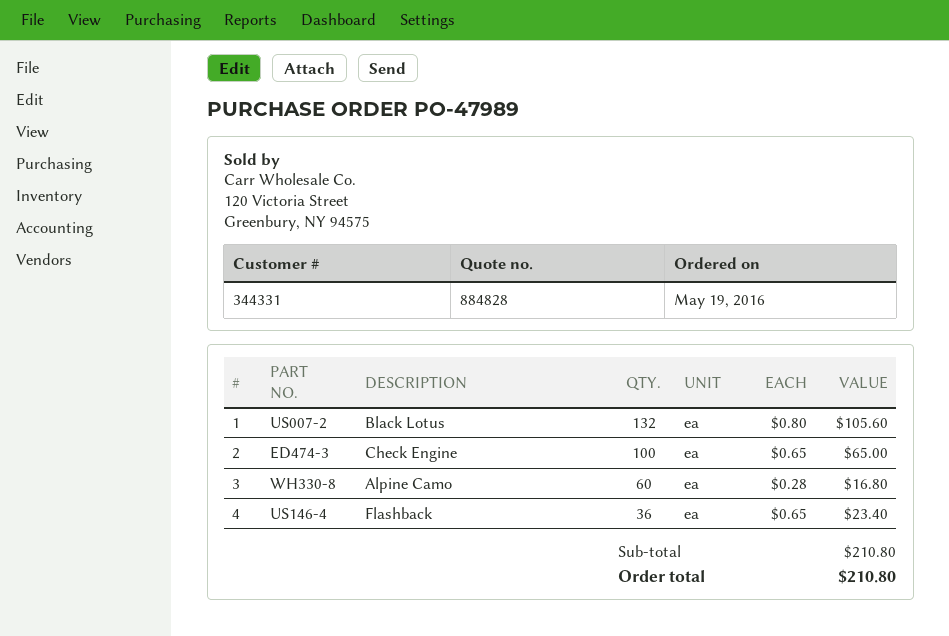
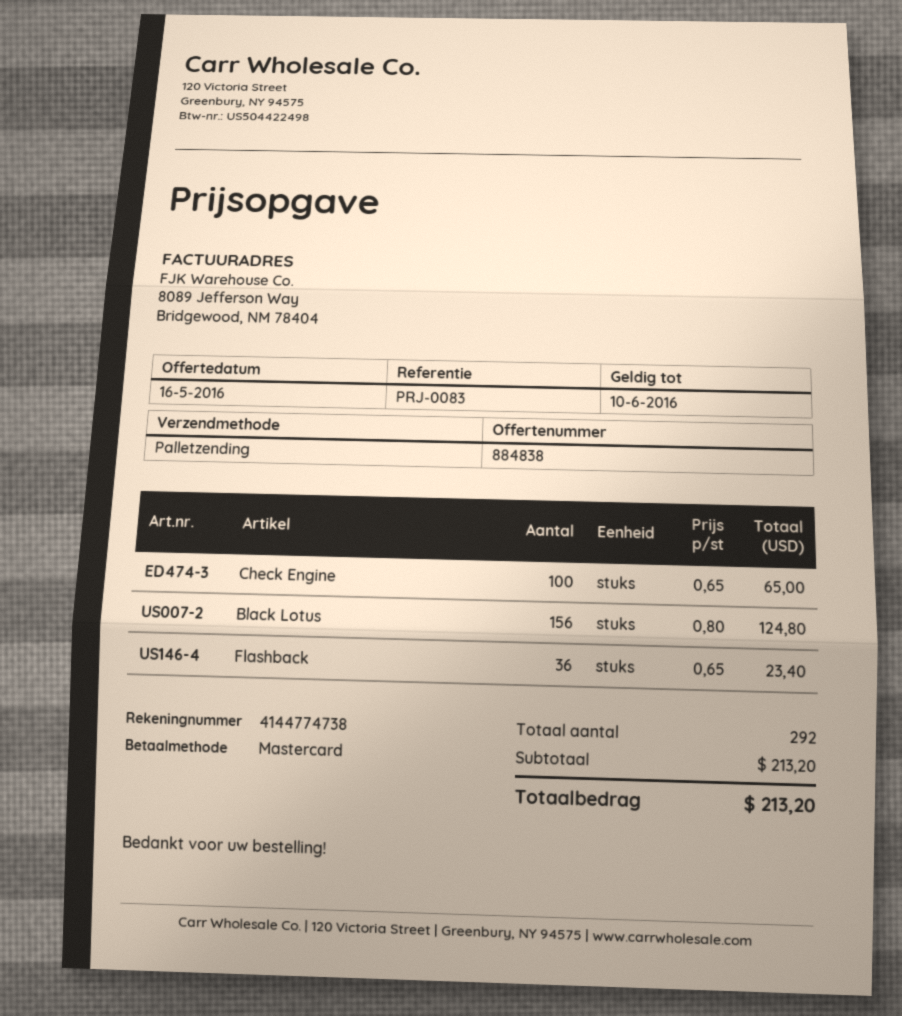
quote number: 884828 -> 884838
Black Lotus: 132 x 0.80 = 105.60 -> 156 x 0.80 = 124.80
Alpine Camo: 60 x 0.28 = 16.80 -> none
subtotal: 210.80 -> 213.20
total: 210.80 -> 213.20

